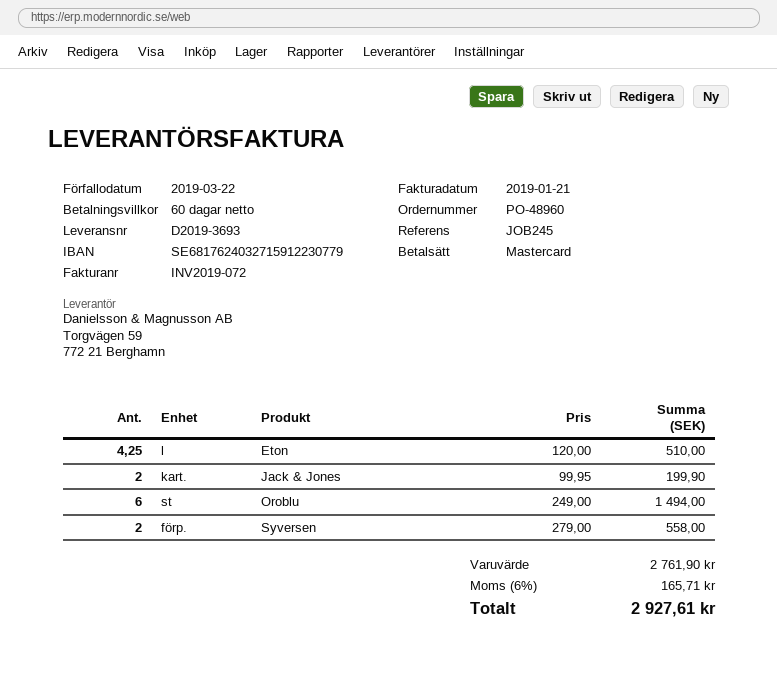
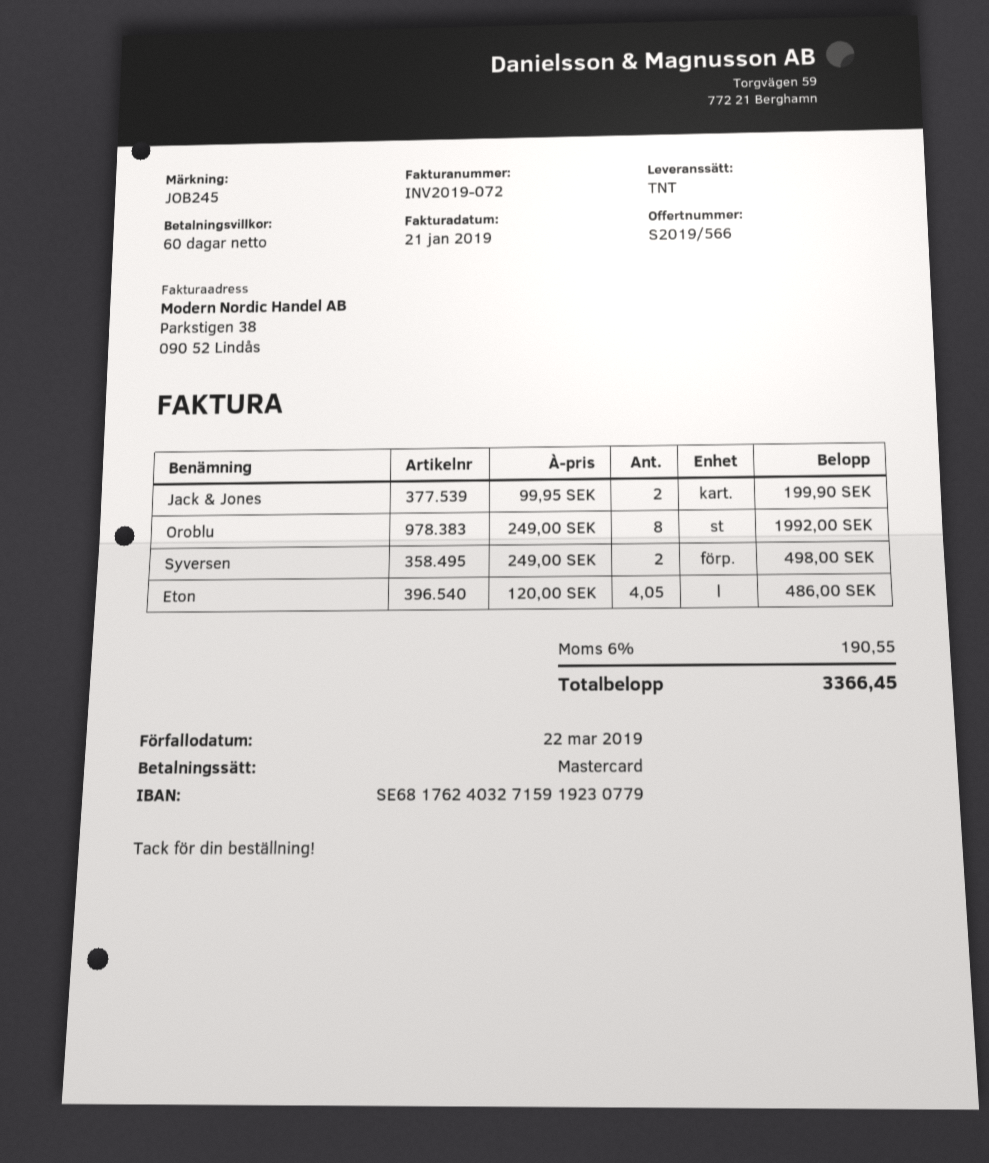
bank account: SE6817624032715912230779 -> SE6817624032715919230779
Eton: 4.25 x 120.00 = 510.00 -> 4.05 x 120.00 = 486.00
Oroblu: 6 x 249.00 = 1494.00 -> 8 x 249.00 = 1992.00
Syversen: 2 x 279.00 = 558.00 -> 2 x 249.00 = 498.00
tax: 6% = 165.71 -> 6% = 190.55
total: 2927.61 -> 3366.45

